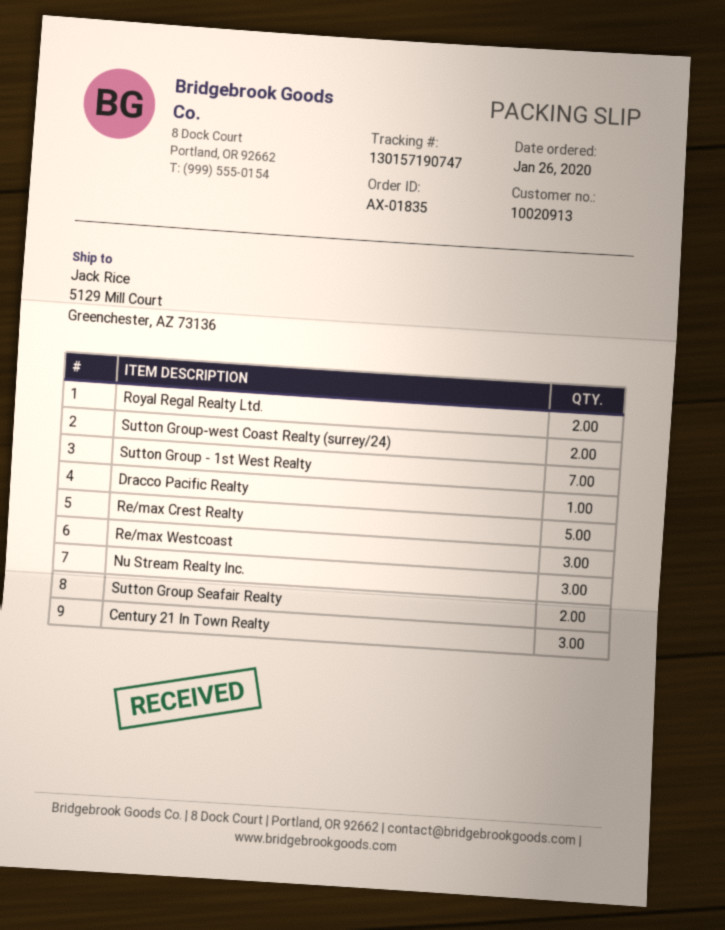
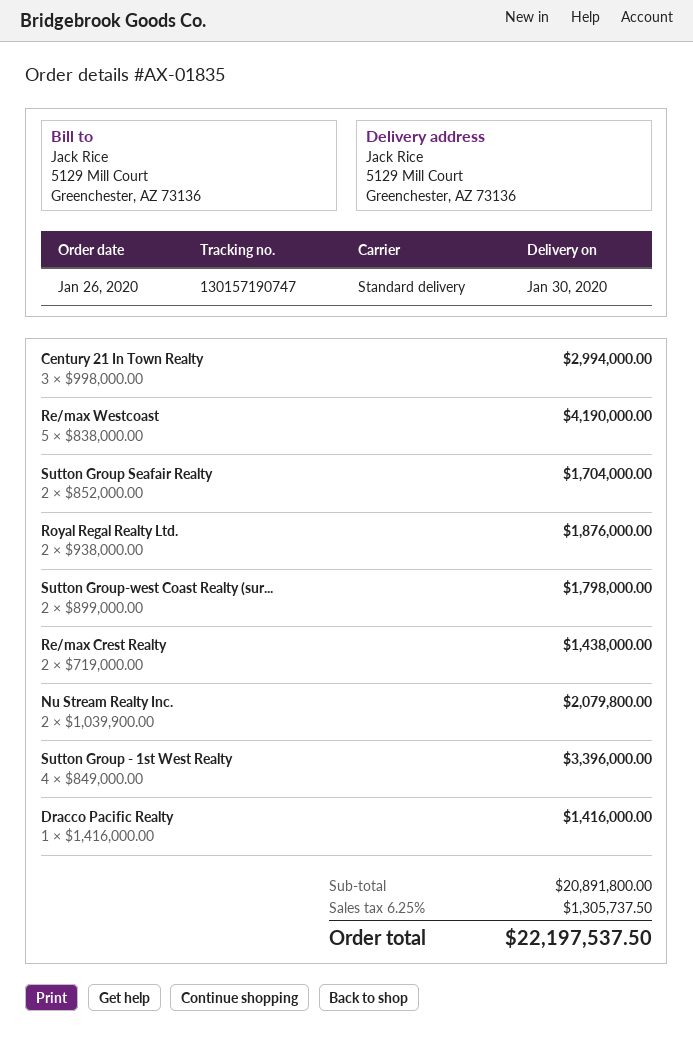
Sutton Group - 1st West Realty: 7 -> 4
Re/max Crest Realty: 5 -> 2
Re/max Westcoast: 3 -> 5
Nu Stream Realty Inc.: 3 -> 2

